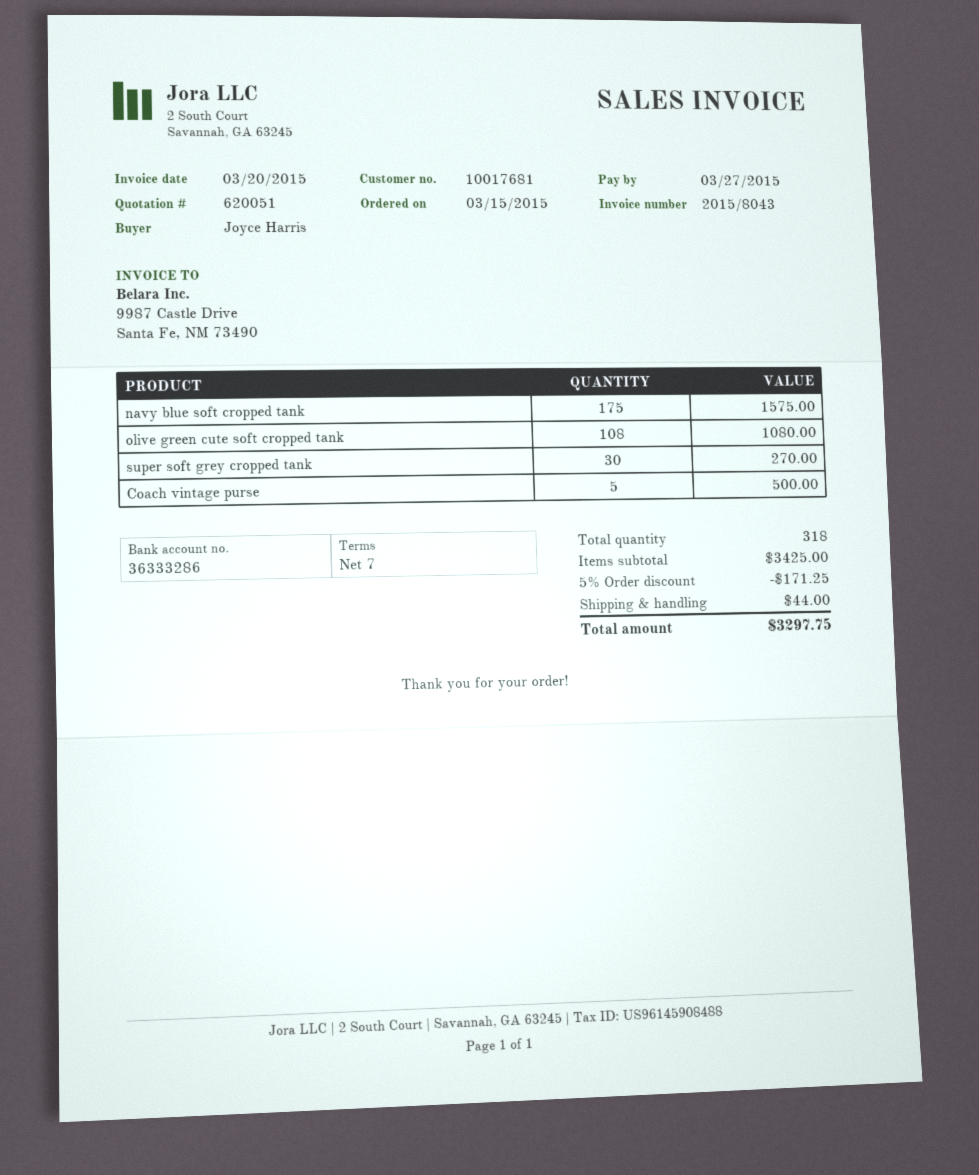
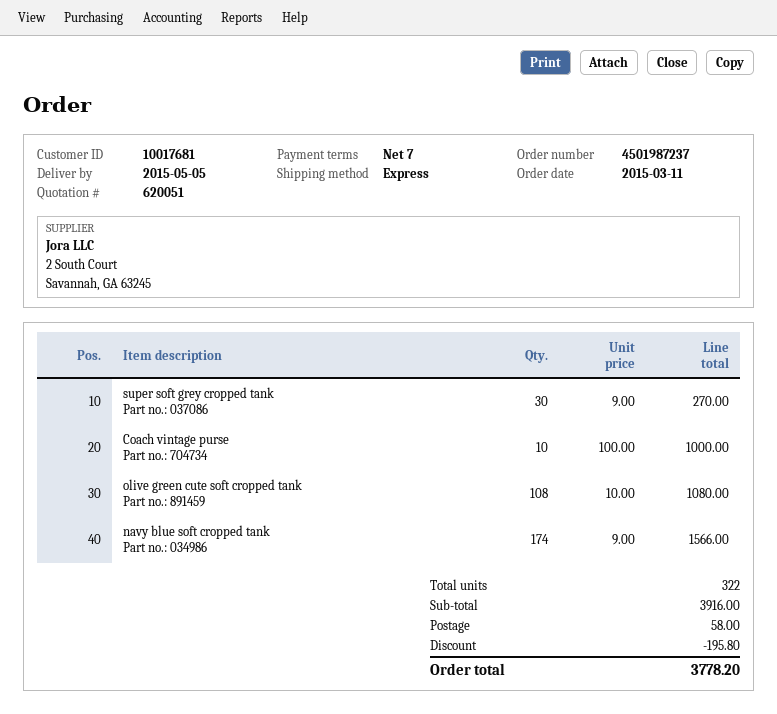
order date: 2015-03-15 -> 2015-03-11
navy blue soft cropped tank: 175 for 1575.00 -> 174 for 1566.00
Coach vintage purse: 5 for 500.00 -> 10 for 1000.00
total quantity: 318 -> 322
subtotal: 3425.00 -> 3916.00
discount: 171.25 -> 195.80
shipping: 44.00 -> 58.00
total: 3297.75 -> 3778.20

